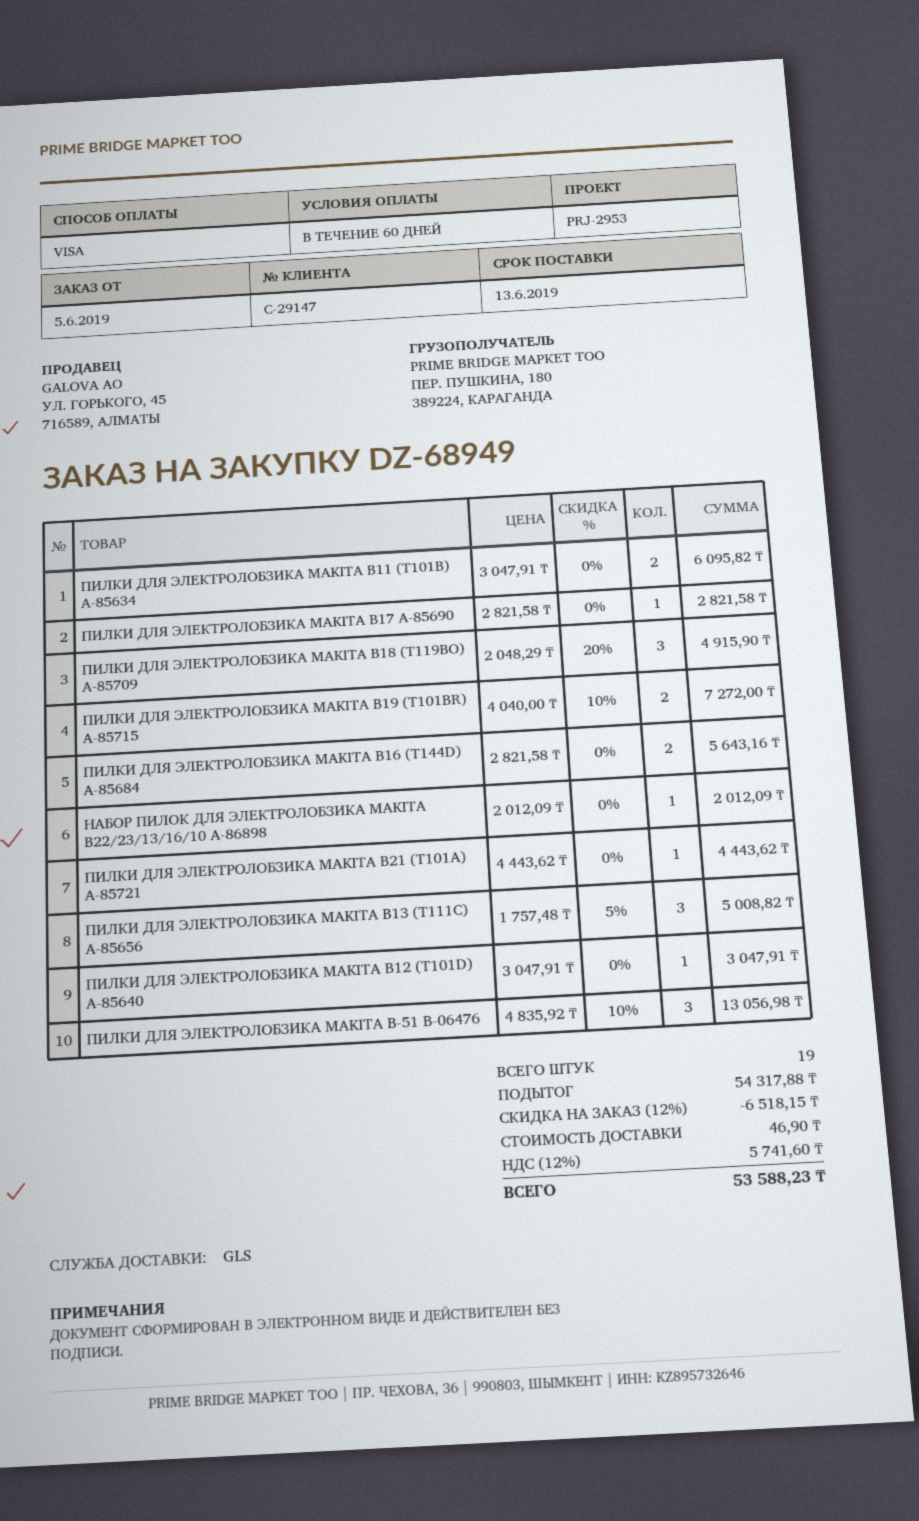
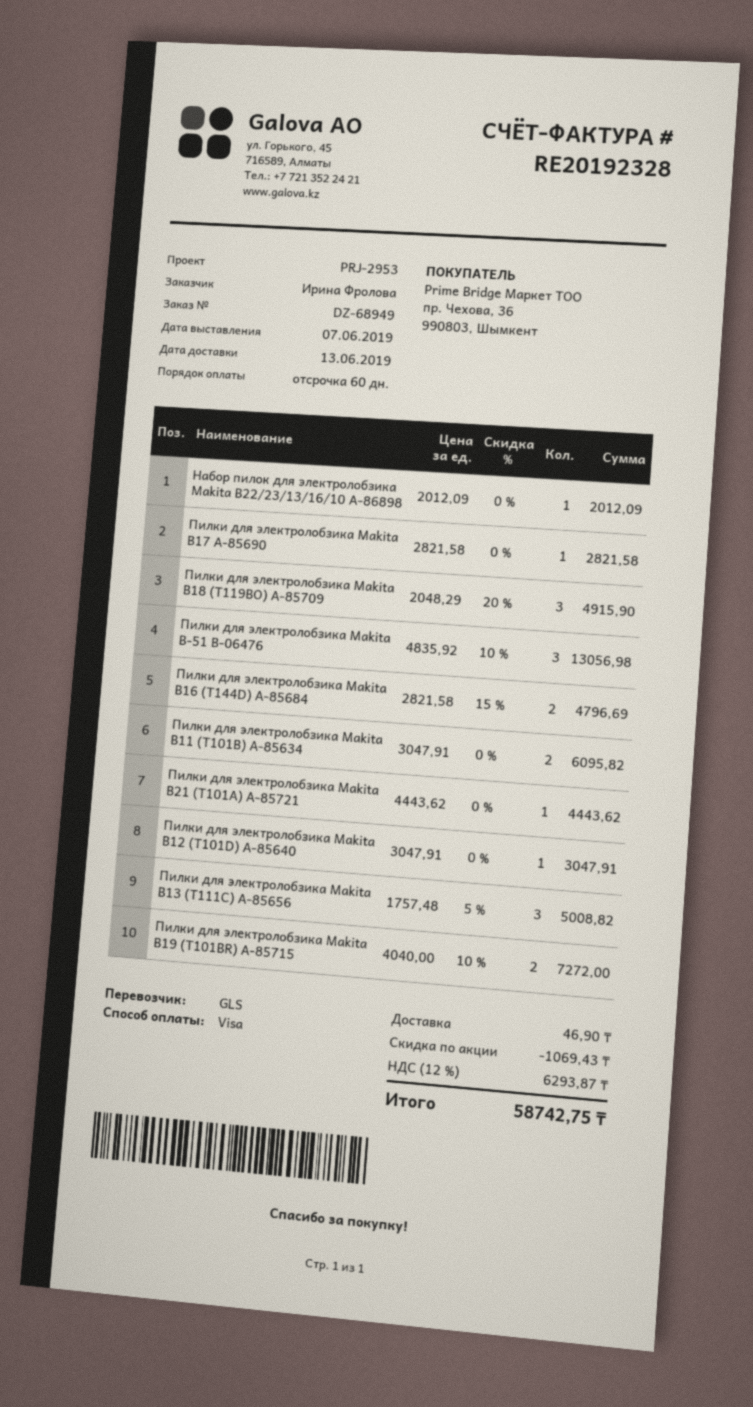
ПИЛКИ ДЛЯ ЭЛЕКТРОЛОБЗИКА MAKITA B16 (T144D) A-85684: 2 x 2821.58 = 5643.16 -> 2 x 2821.58 - 15% = 4796.69
discount: 6518.15 -> 1069.43
tax: 12% = 5741.60 -> 12% = 6293.87
total: 53588.23 -> 58742.75

